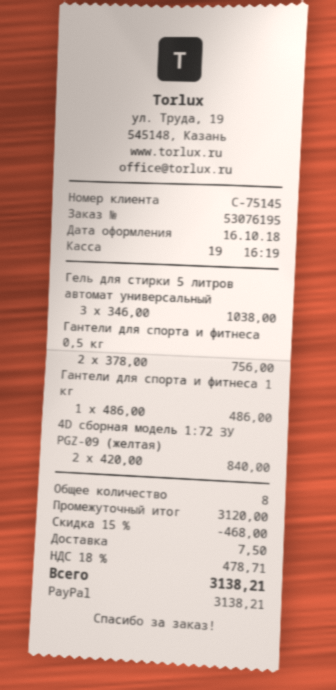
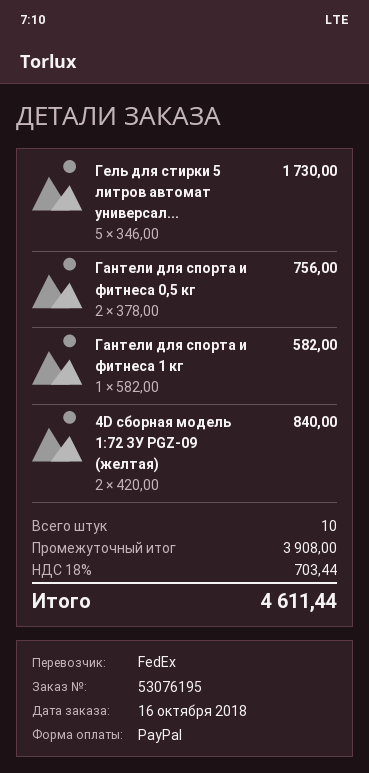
Гель для стирки 5 литров автомат универсальный: 3 x 346.00 = 1038.00 -> 5 x 346.00 = 1730.00
Гантели для спорта и фитнеса 1 кг: 1 x 486.00 = 486.00 -> 1 x 582.00 = 582.00
total quantity: 8 -> 10
subtotal: 3120.00 -> 3908.00
discount: 15% = 468.00 -> none
shipping: 7.50 -> none
tax: 18% = 478.71 -> 18% = 703.44
total: 3138.21 -> 4611.44

